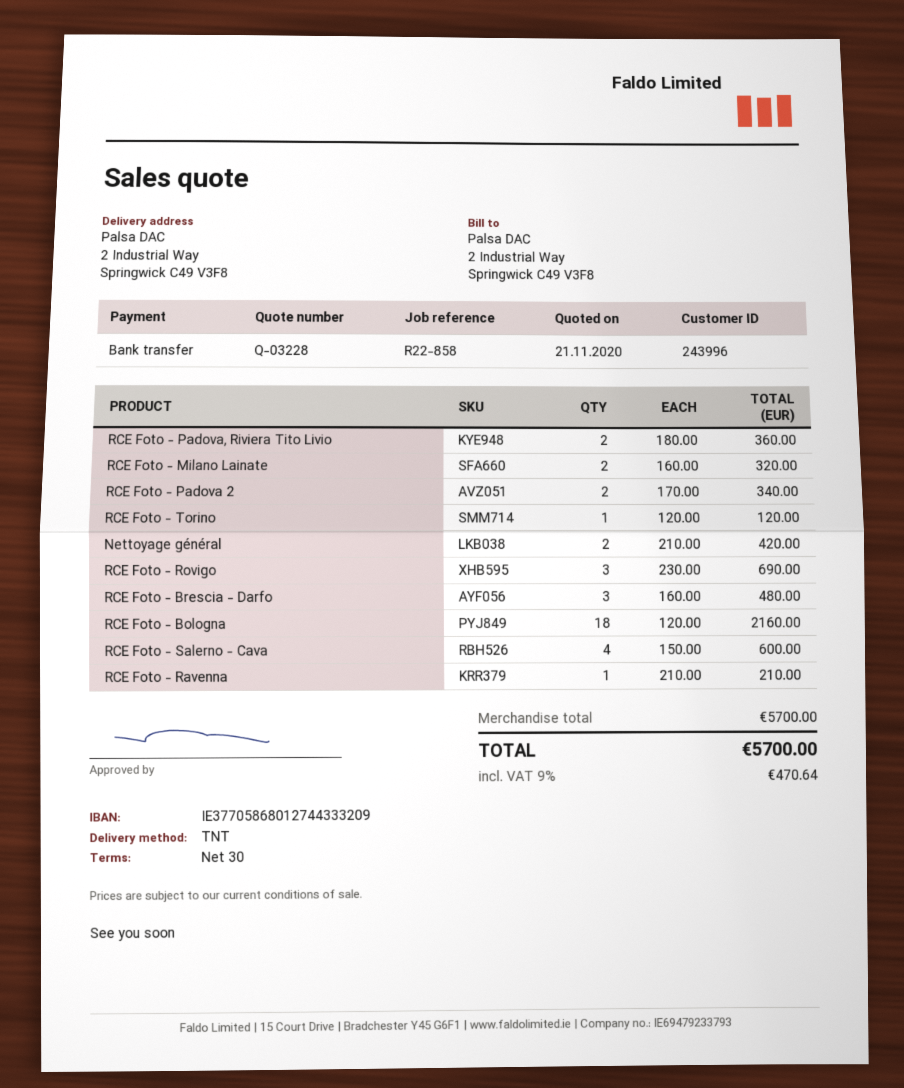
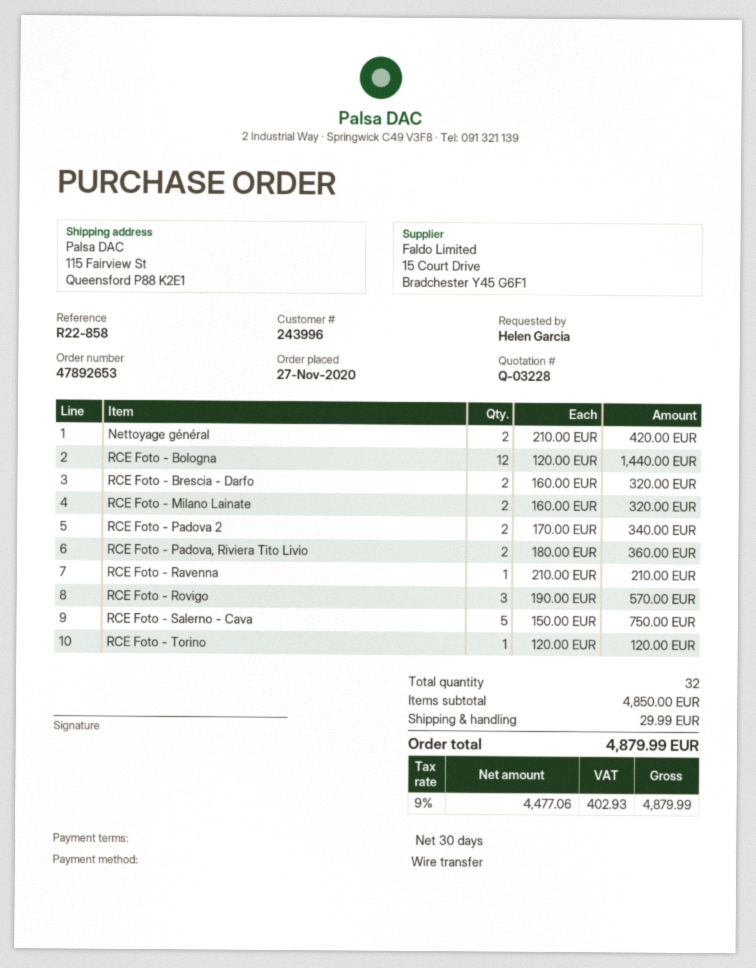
ship to: 2 Industrial Way, Springwick C49 V3F8 -> 115 Fairview St, Queensford P88 K2E1
RCE Foto - Rovigo: 3 x 230.00 = 690.00 -> 3 x 190.00 = 570.00
RCE Foto - Brescia - Darfo: 3 x 160.00 = 480.00 -> 2 x 160.00 = 320.00
RCE Foto - Bologna: 18 x 120.00 = 2160.00 -> 12 x 120.00 = 1440.00
RCE Foto - Salerno - Cava: 4 x 150.00 = 600.00 -> 5 x 150.00 = 750.00
subtotal: 5700.00 -> 4850.00
shipping: none -> 29.99
tax: 9% = 470.64 -> 9% = 402.93
total: 5700.00 -> 4879.99

